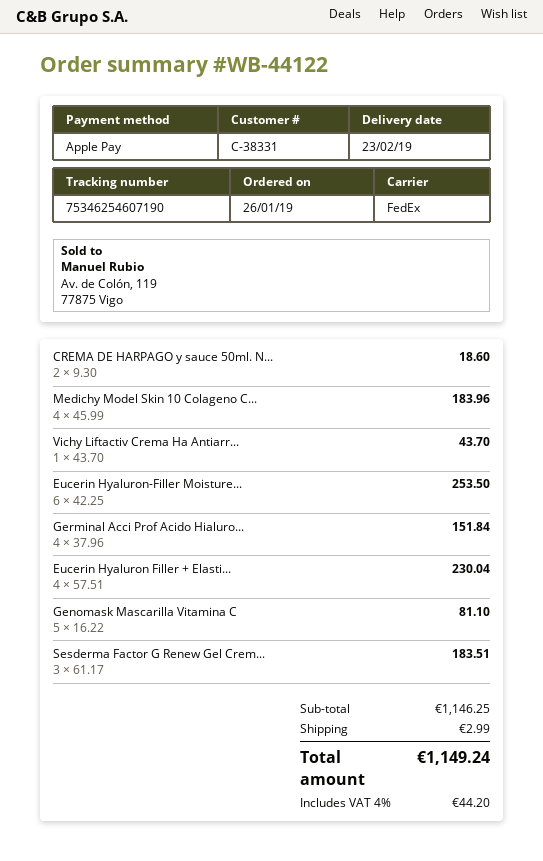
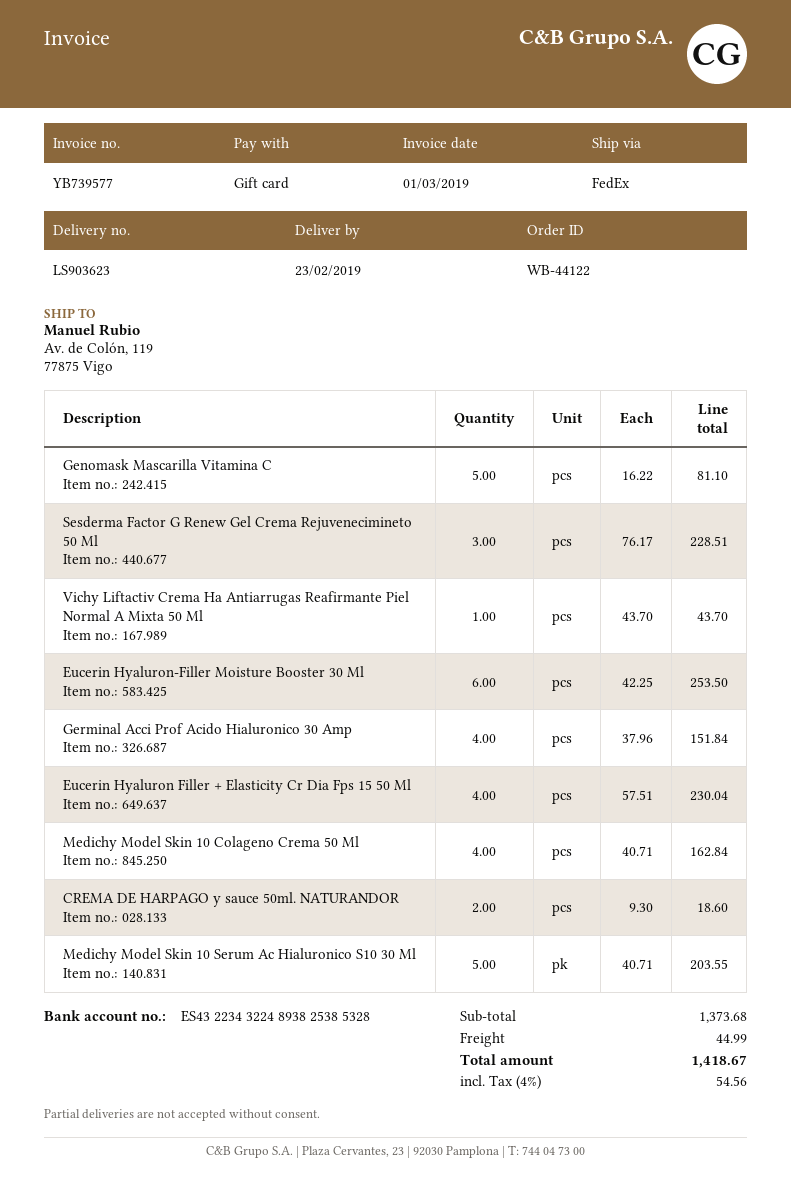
payment method: Apple Pay -> gift card
Medichy Model Skin 10 Colageno C...: 4 x 45.99 = 183.96 -> 4 x 40.71 = 162.84
Sesderma Factor G Renew Gel Crem...: 3 x 61.17 = 183.51 -> 3 x 76.17 = 228.51
Medichy Model Skin 10 Serum Ac Hialuronico S10 30 Ml: none -> 5 x 40.71 = 203.55
subtotal: 1146.25 -> 1373.68
shipping: 2.99 -> 44.99
tax: 4% = 44.20 -> 4% = 54.56
total: 1149.24 -> 1418.67

